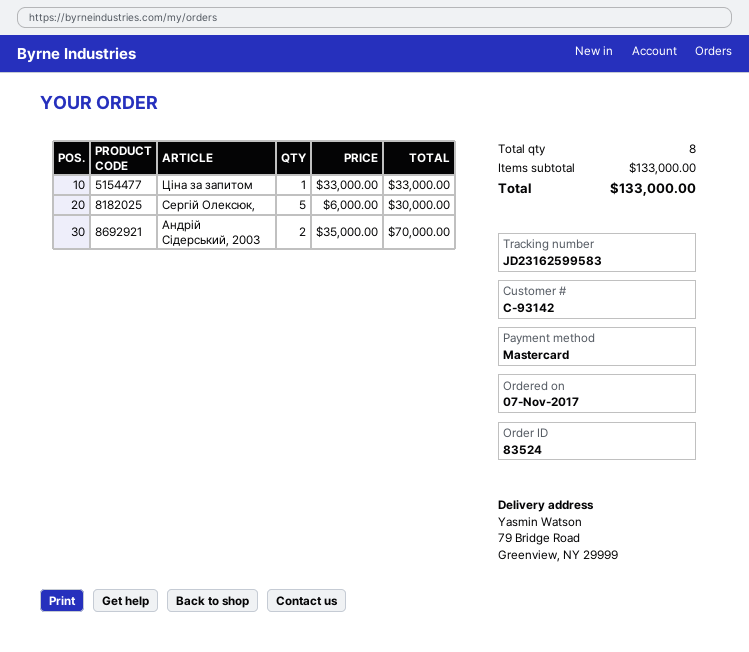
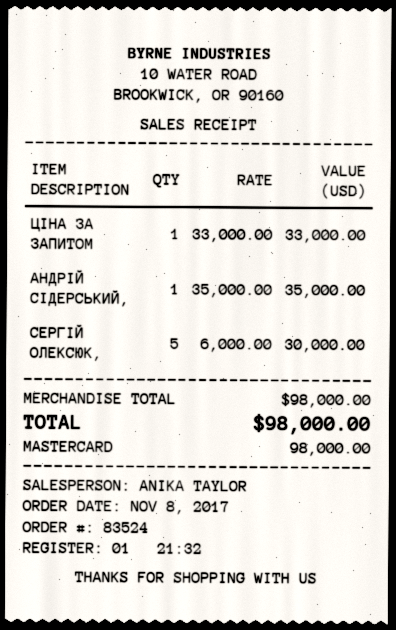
order date: 2017-11-07 -> 2017-11-08
Андрій Сідерський, 2003: 2 x 35000.00 = 70000.00 -> 1 x 35000.00 = 35000.00
subtotal: 133000.00 -> 98000.00
total: 133000.00 -> 98000.00

